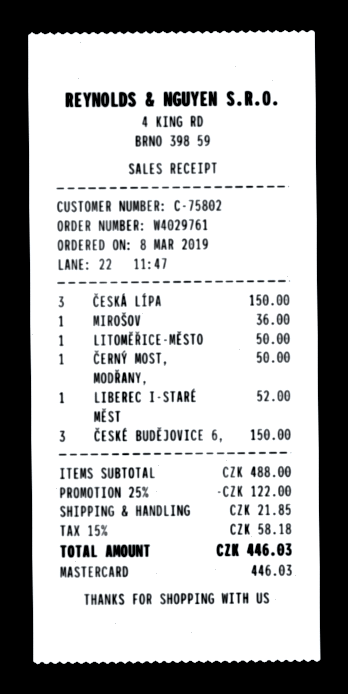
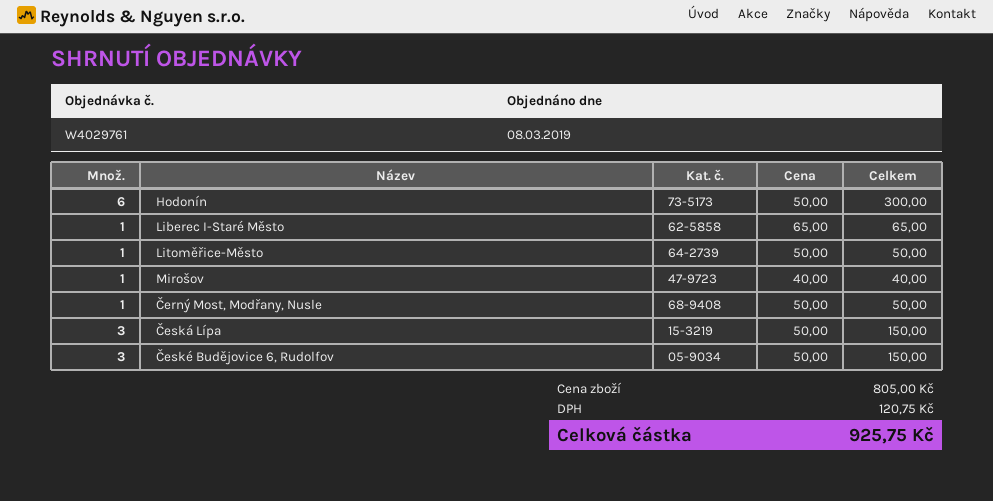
MIROŠOV: 1 for 36.00 -> 1 for 40.00
LIBEREC I-STARÉ MĚST: 1 for 52.00 -> 1 for 65.00
Hodonín: none -> 6 for 300.00
subtotal: 488.00 -> 805.00
discount: 25% = 122.00 -> none
shipping: 21.85 -> none
tax: 58.18 -> 120.75
total: 446.03 -> 925.75

